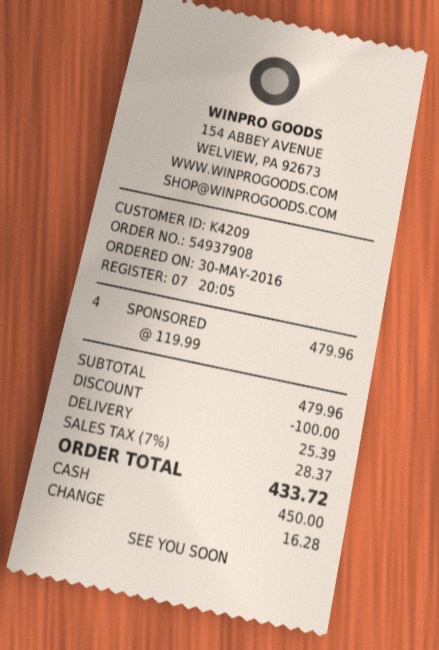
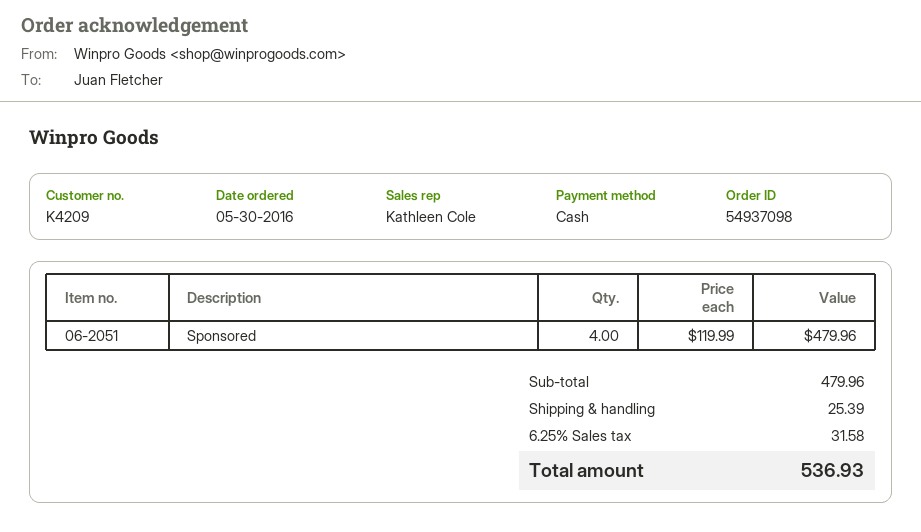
order number: 54937908 -> 54937098
discount: 100.00 -> none
tax: 7% = 28.37 -> 6.25% = 31.58
total: 433.72 -> 536.93

